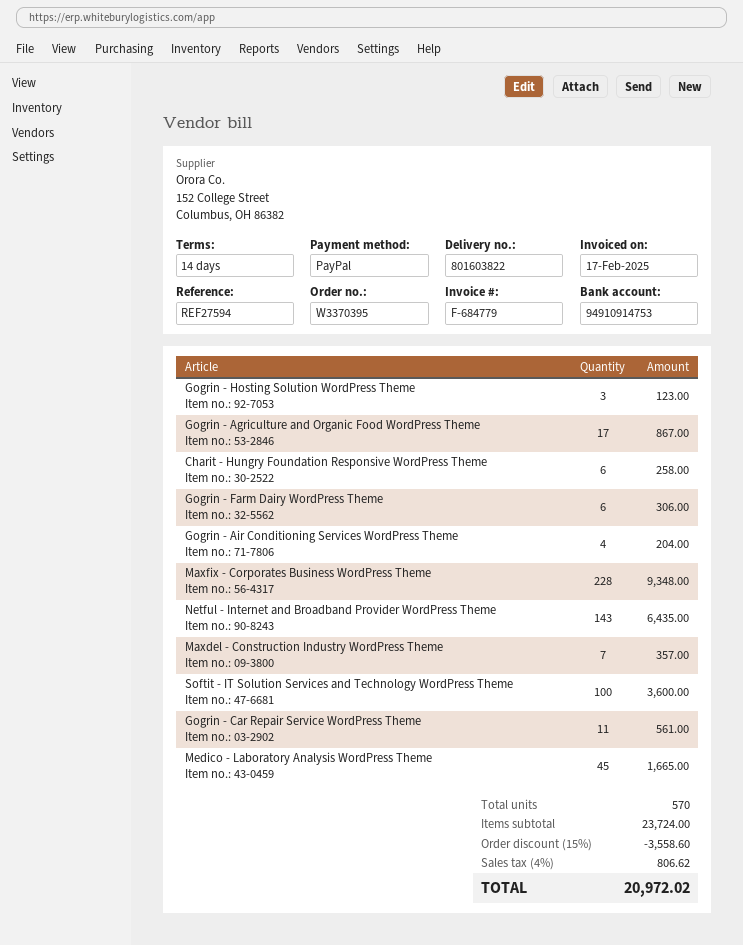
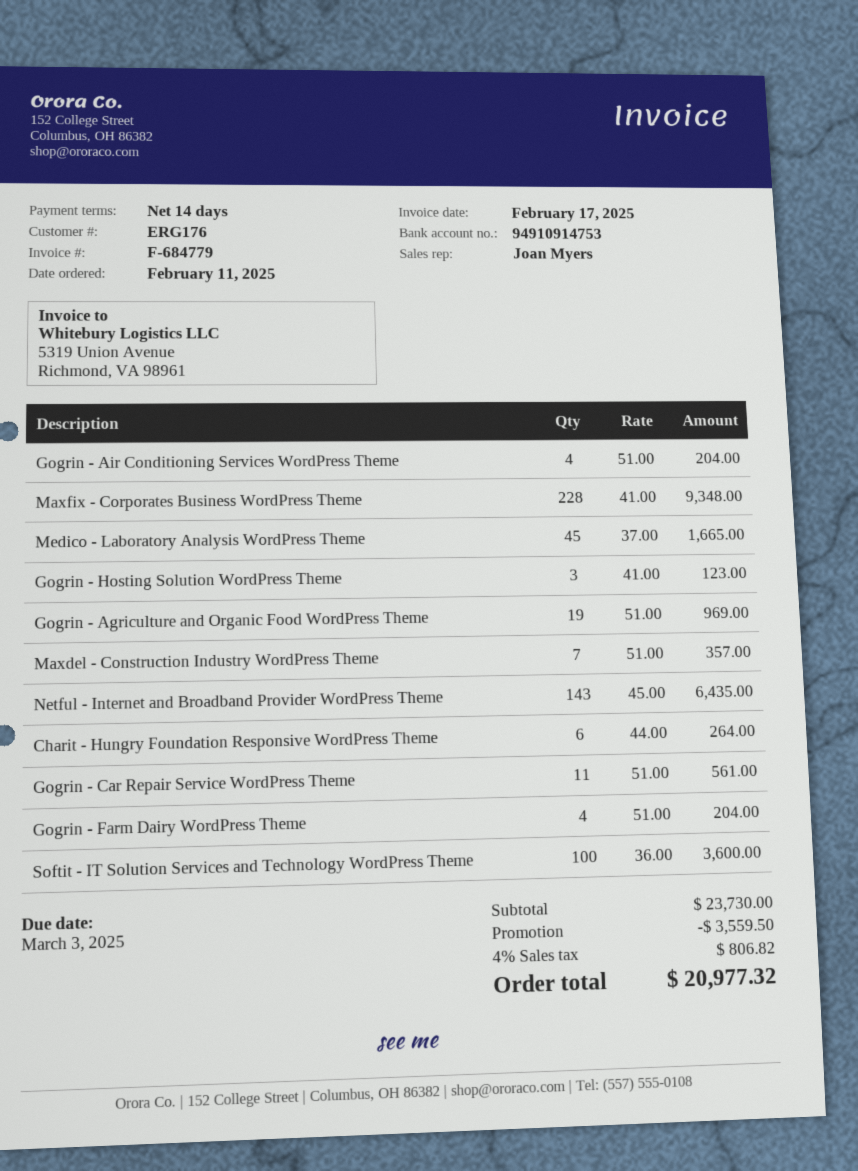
Gogrin - Agriculture and Organic Food WordPress Theme: 17 for 867.00 -> 19 for 969.00
Charit - Hungry Foundation Responsive WordPress Theme: 6 for 258.00 -> 6 for 264.00
Gogrin - Farm Dairy WordPress Theme: 6 for 306.00 -> 4 for 204.00
subtotal: 23724.00 -> 23730.00
discount: 3558.60 -> 3559.50
tax: 4% = 806.62 -> 4% = 806.82
total: 20972.02 -> 20977.32

